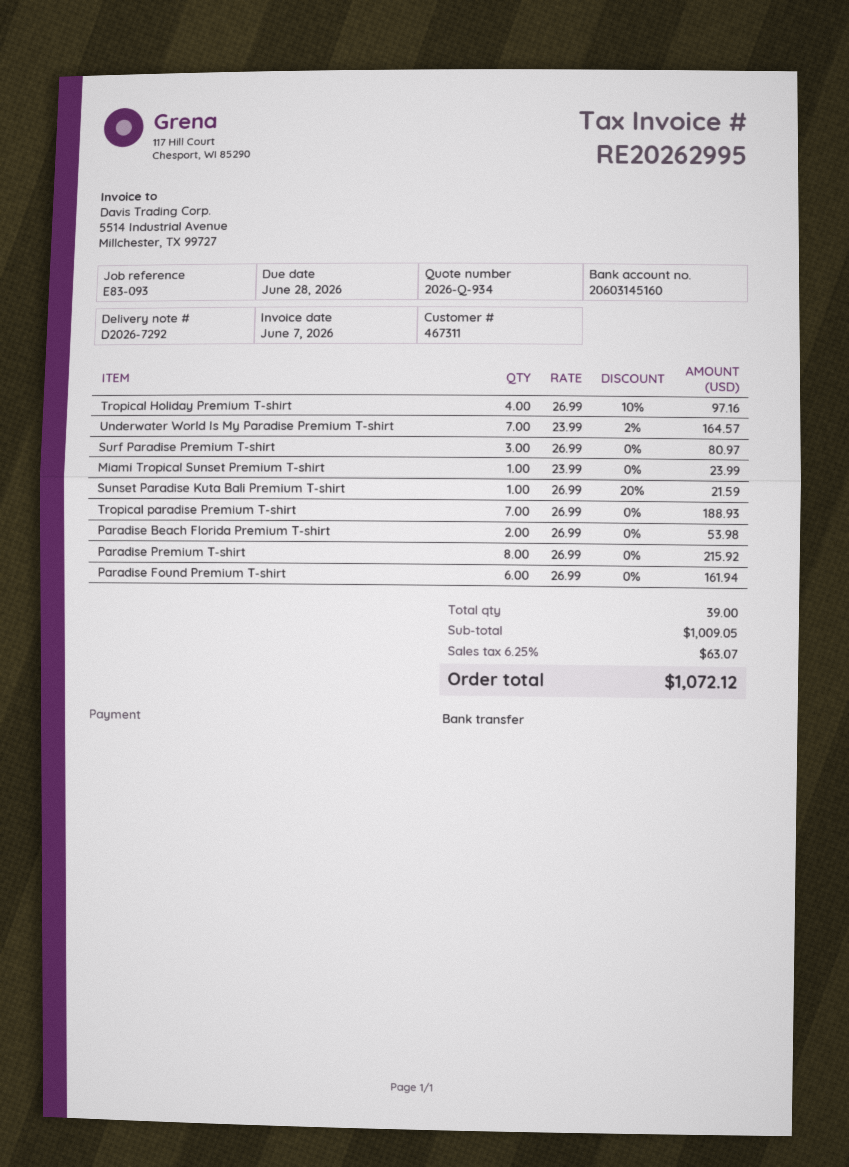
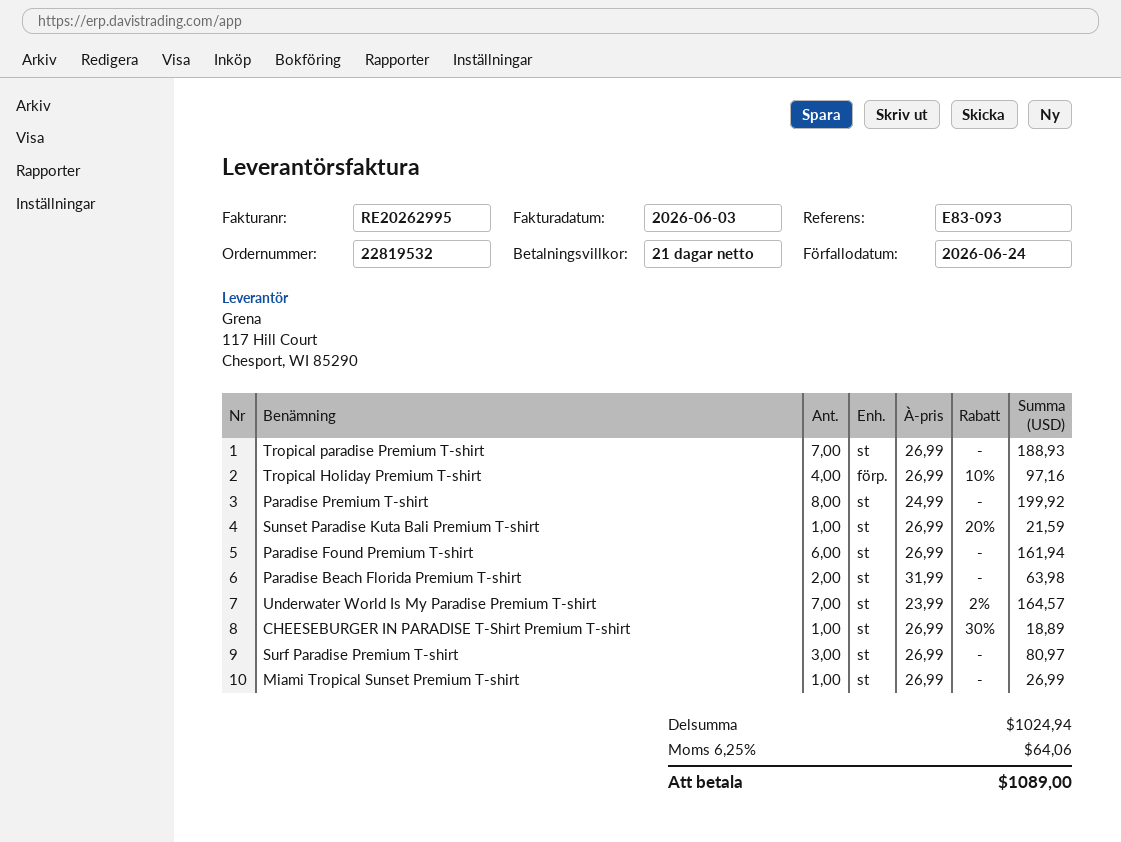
invoice date: 2026-06-07 -> 2026-06-03
due date: 2026-06-28 -> 2026-06-24
Miami Tropical Sunset Premium T-shirt: 1 x 23.99 = 23.99 -> 1 x 26.99 = 26.99
Paradise Beach Florida Premium T-shirt: 2 x 26.99 = 53.98 -> 2 x 31.99 = 63.98
Paradise Premium T-shirt: 8 x 26.99 = 215.92 -> 8 x 24.99 = 199.92
CHEESEBURGER IN PARADISE T-Shirt Premium T-shirt: none -> 1 x 26.99 - 30% = 18.89
subtotal: 1009.05 -> 1024.94
tax: 6.25% = 63.07 -> 6.25% = 64.06
total: 1072.12 -> 1089.00

